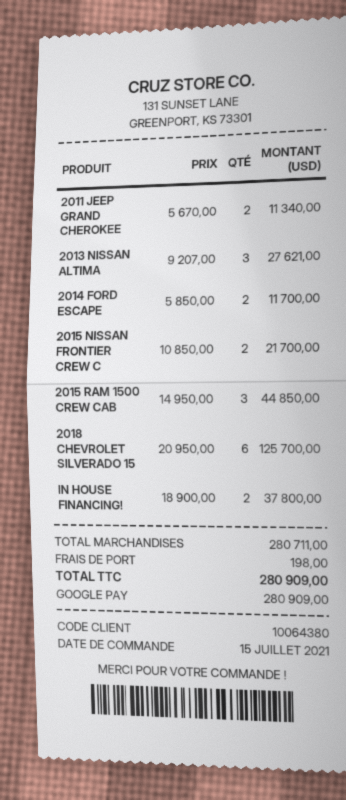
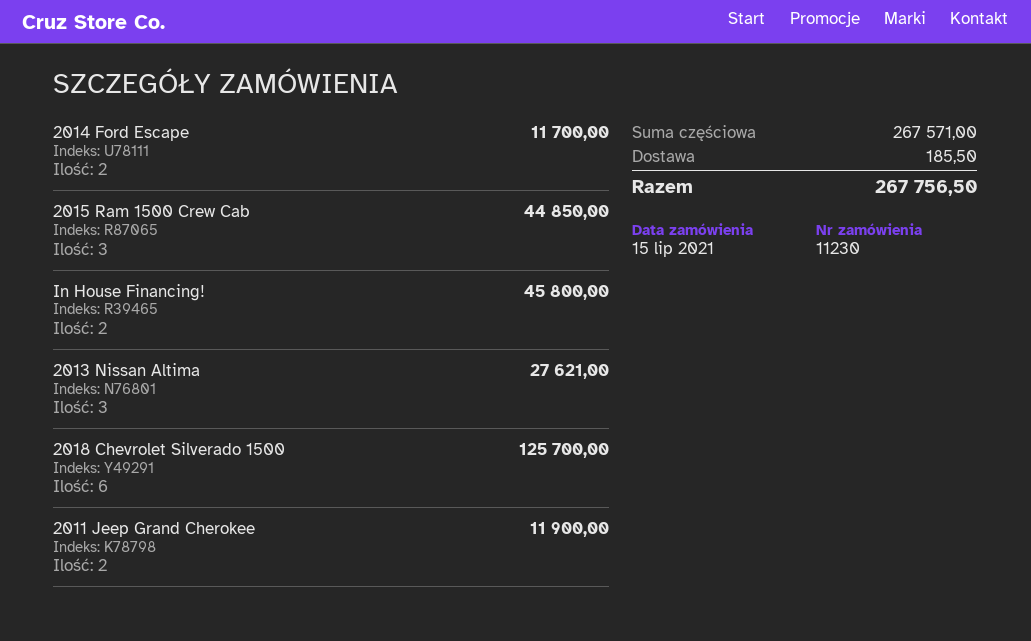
2011 JEEP GRAND CHEROKEE: 2 for 11340.00 -> 2 for 11900.00
2015 NISSAN FRONTIER CREW C: 2 for 21700.00 -> none
IN HOUSE FINANCING!: 2 for 37800.00 -> 2 for 45800.00
subtotal: 280711.00 -> 267571.00
shipping: 198.00 -> 185.50
total: 280909.00 -> 267756.50

